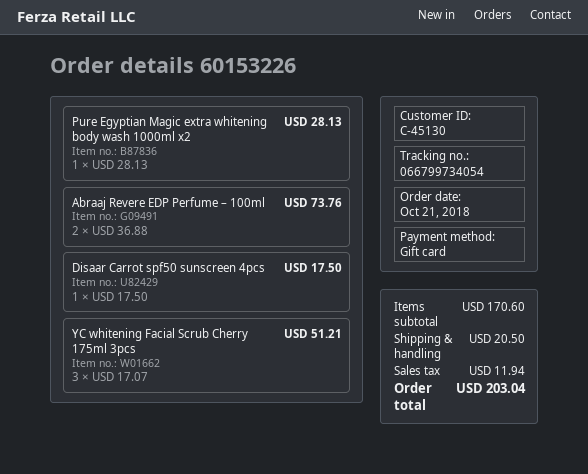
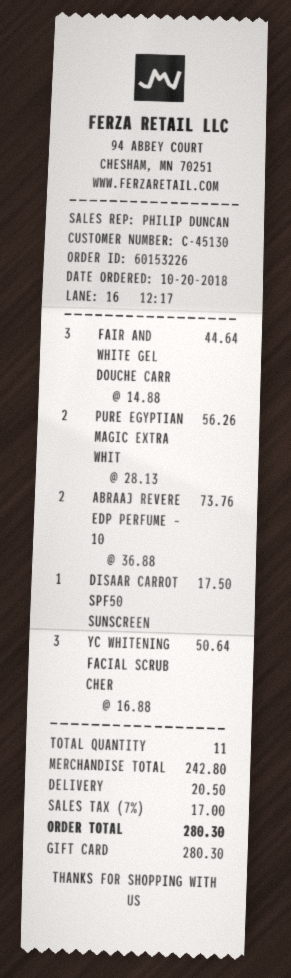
order date: 2018-10-21 -> 2018-10-20
Pure Egyptian Magic extra whitening body wash 1000ml x2: 1 x 28.13 = 28.13 -> 2 x 28.13 = 56.26
YC whitening Facial Scrub Cherry 175ml 3pcs: 3 x 17.07 = 51.21 -> 3 x 16.88 = 50.64
FAIR AND WHITE GEL DOUCHE CARR: none -> 3 x 14.88 = 44.64
subtotal: 170.60 -> 242.80
tax: 11.94 -> 17.00
total: 203.04 -> 280.30

